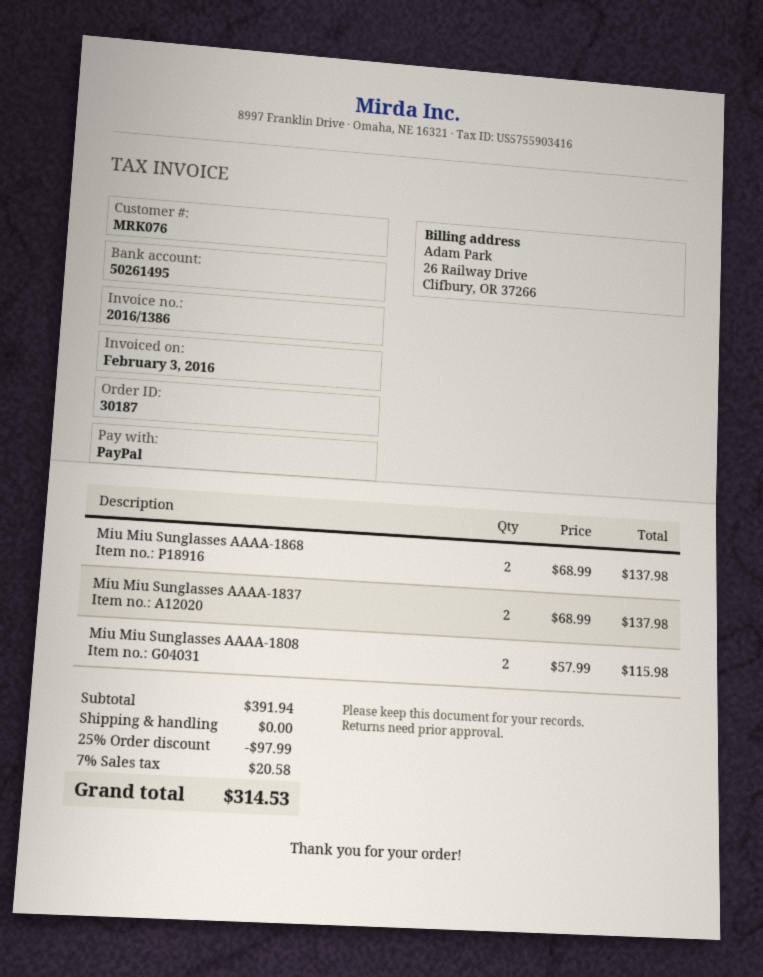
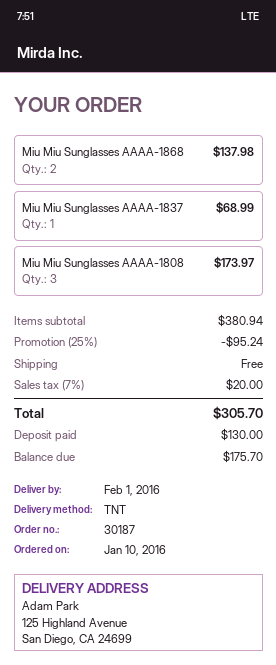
Miu Miu Sunglasses AAAA-1837: 2 for 137.98 -> 1 for 68.99
Miu Miu Sunglasses AAAA-1808: 2 for 115.98 -> 3 for 173.97
subtotal: 391.94 -> 380.94
discount: 25% = 97.99 -> 25% = 95.24
tax: 7% = 20.58 -> 7% = 20.00
total: 314.53 -> 305.70

